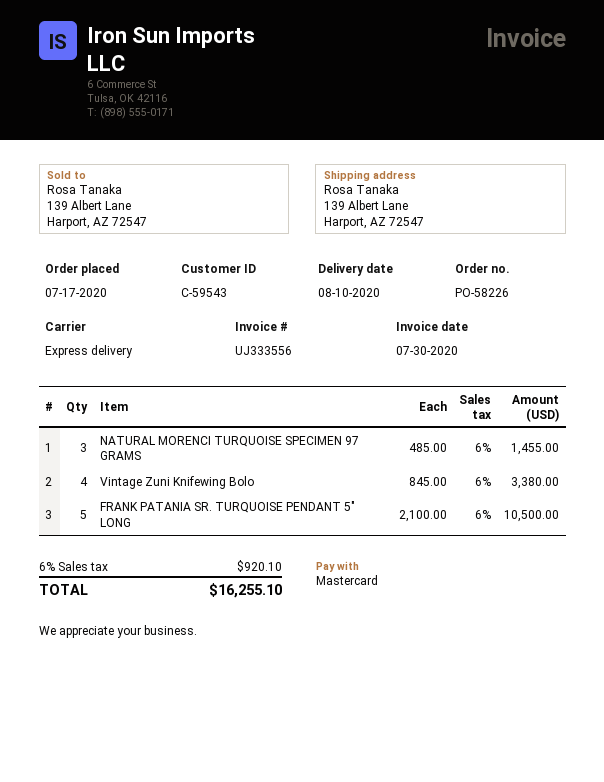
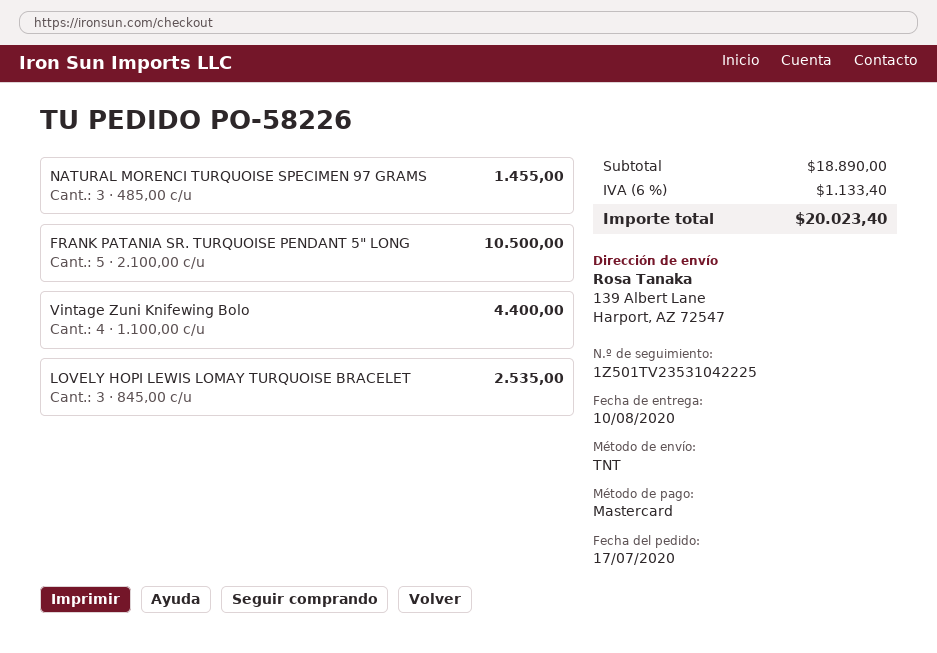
shipping method: express -> TNT
Vintage Zuni Knifewing Bolo: 4 x 845.00 = 3380.00 -> 4 x 1100.00 = 4400.00
LOVELY HOPI LEWIS LOMAY TURQUOISE BRACELET: none -> 3 x 845.00 = 2535.00
tax: 6% = 920.10 -> 6% = 1133.40
total: 16255.10 -> 20023.40

